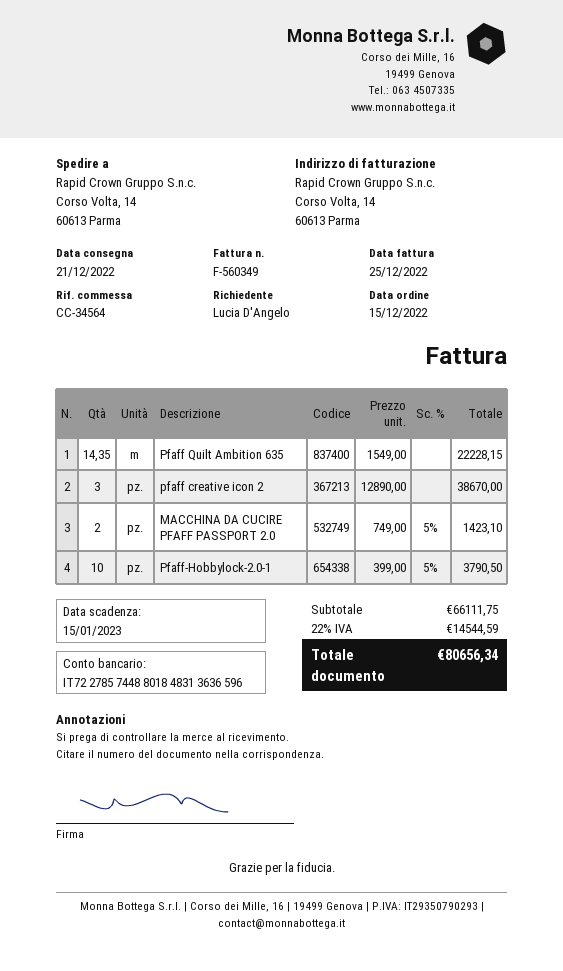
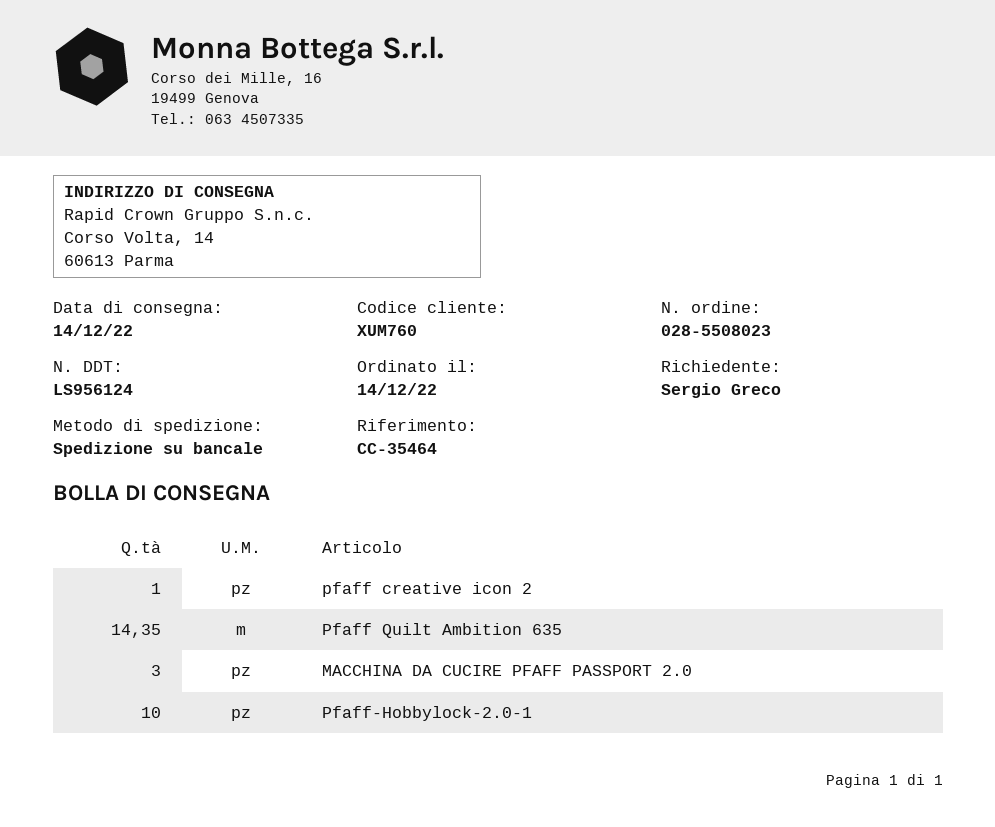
order date: 2022-12-15 -> 2022-12-14
delivery date: 2022-12-21 -> 2022-12-14
reference: CC-34564 -> CC-35464
ordered by: Lucia D'Angelo -> Sergio Greco
pfaff creative icon 2: 3 -> 1
MACCHINA DA CUCIRE PFAFF PASSPORT 2.0: 2 -> 3

